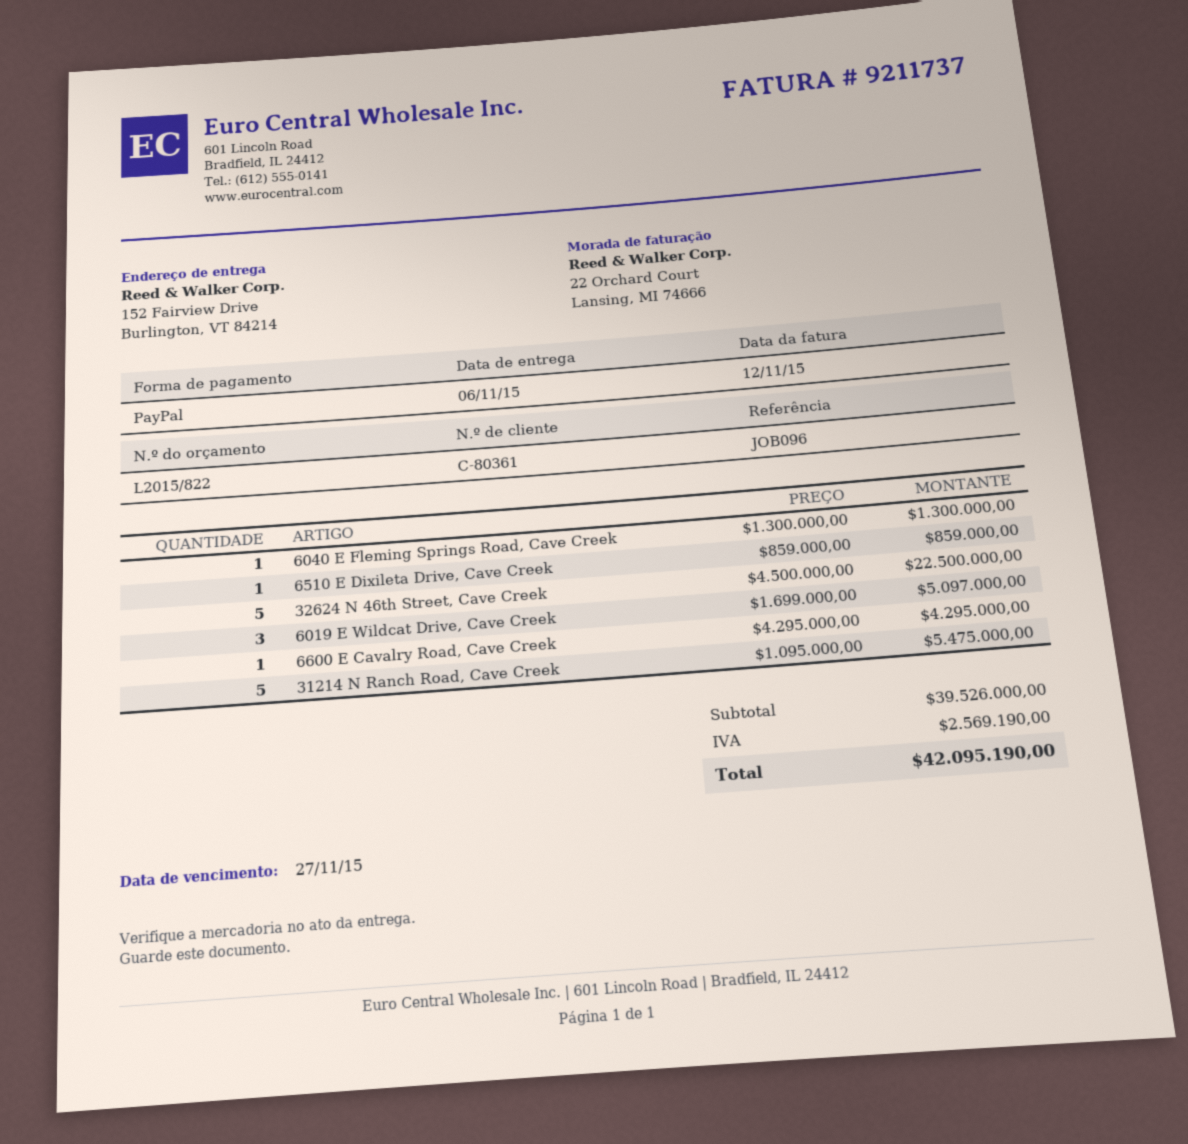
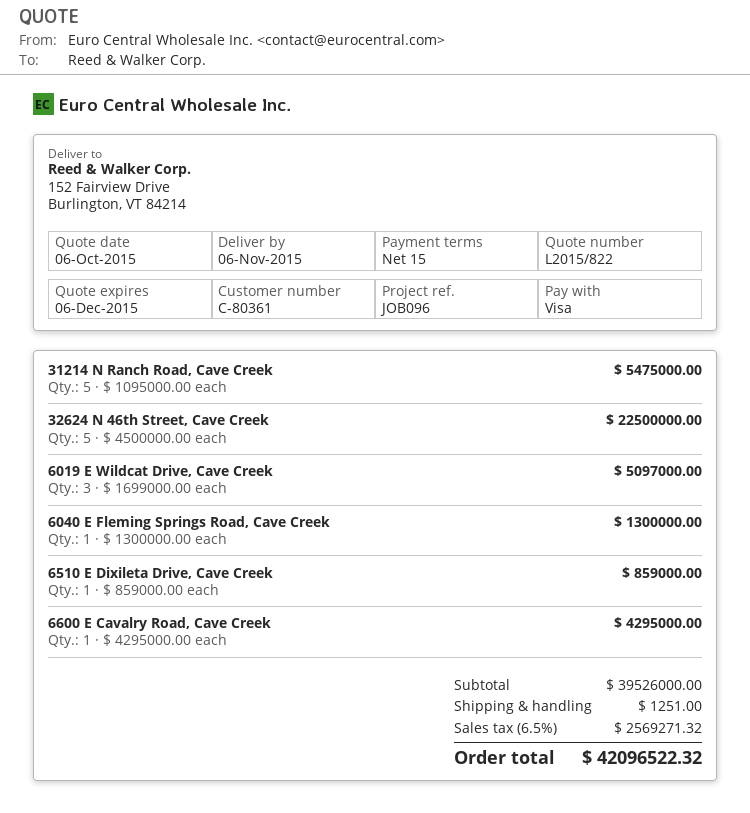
payment method: PayPal -> Visa
shipping: none -> 1251.00
tax: 2569190.00 -> 2569271.32
total: 42095190.00 -> 42096522.32

